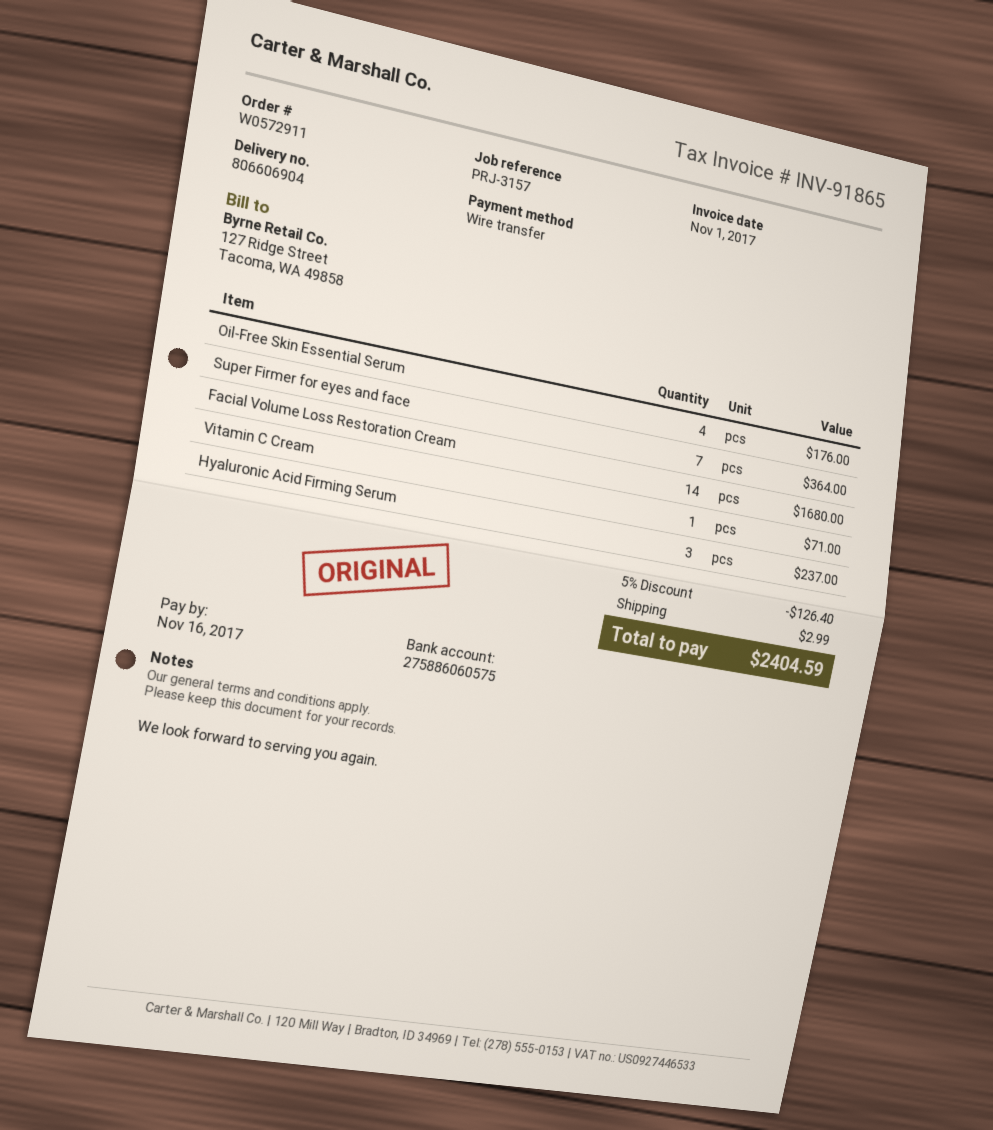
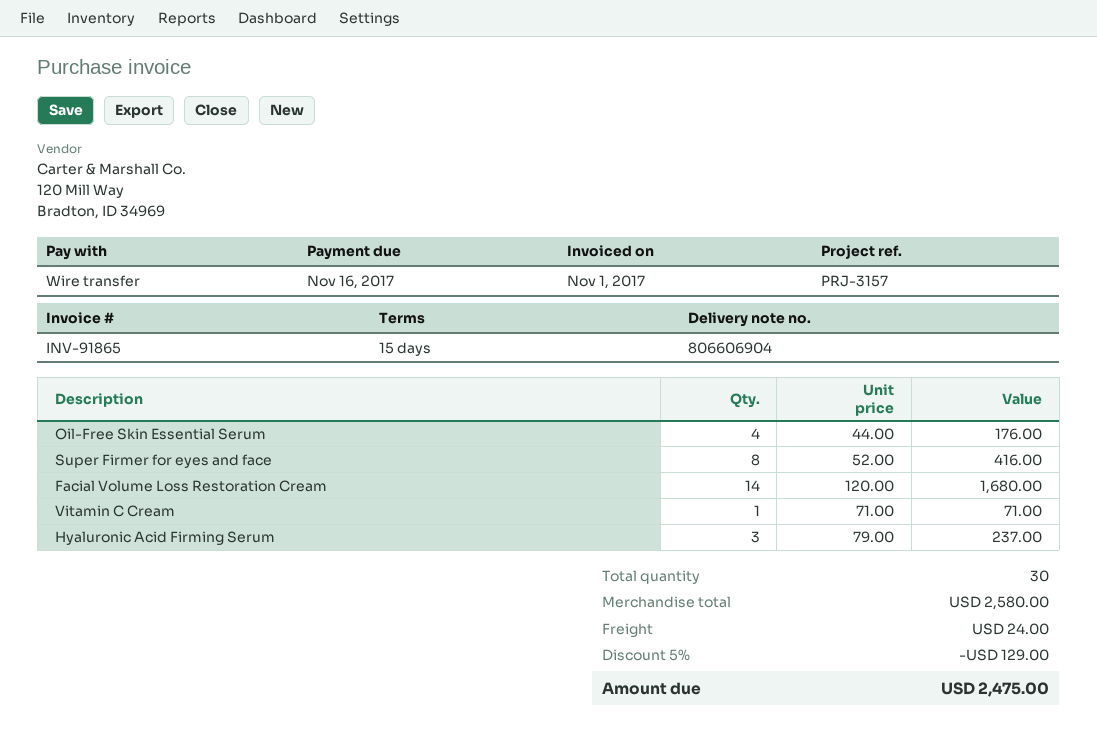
Super Firmer for eyes and face: 7 for 364.00 -> 8 for 416.00
discount: 5% = 126.40 -> 5% = 129.00
shipping: 2.99 -> 24.00
total: 2404.59 -> 2475.00

